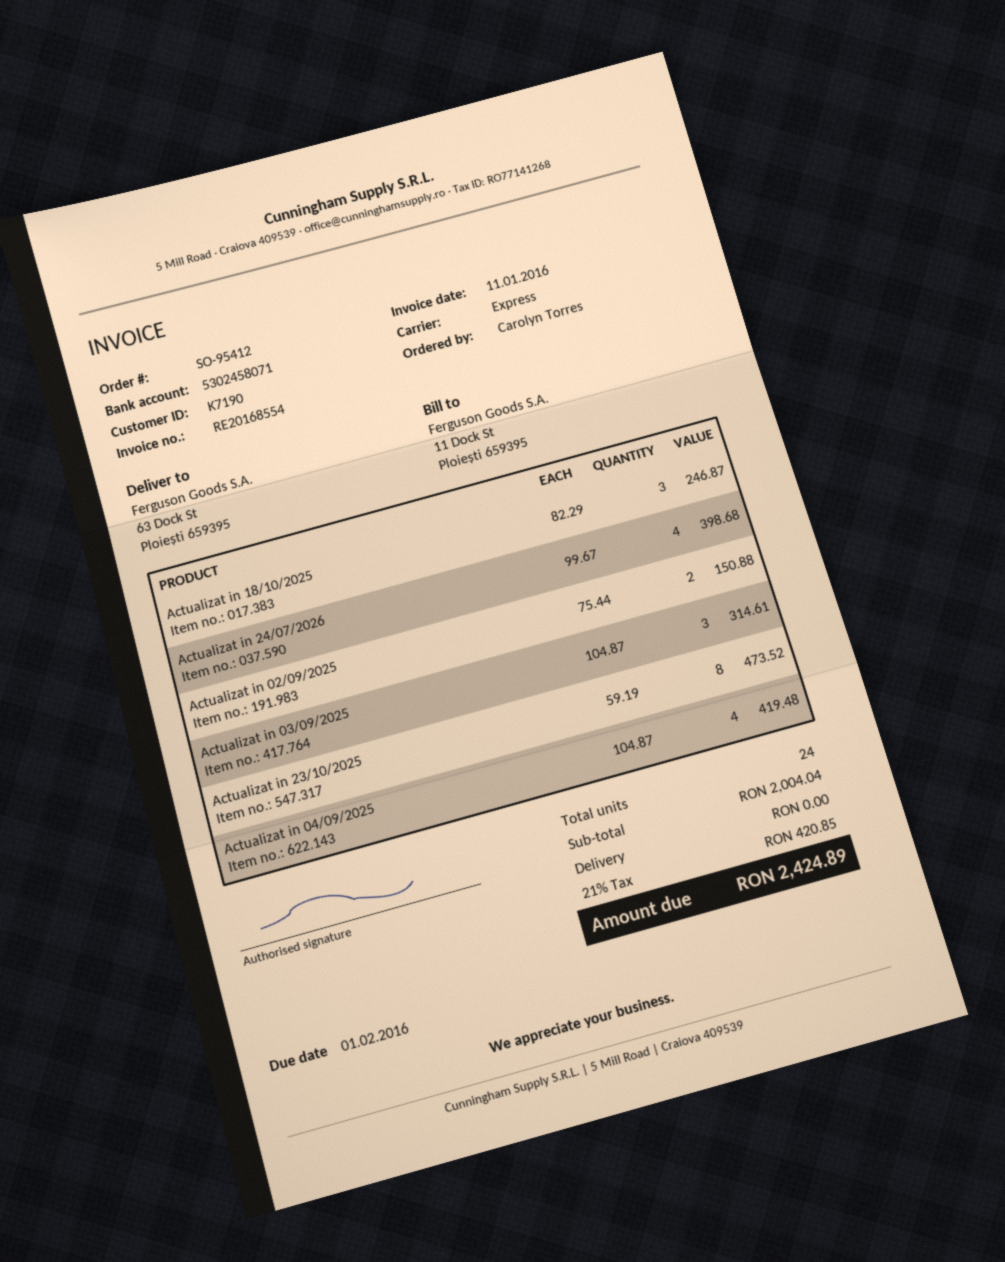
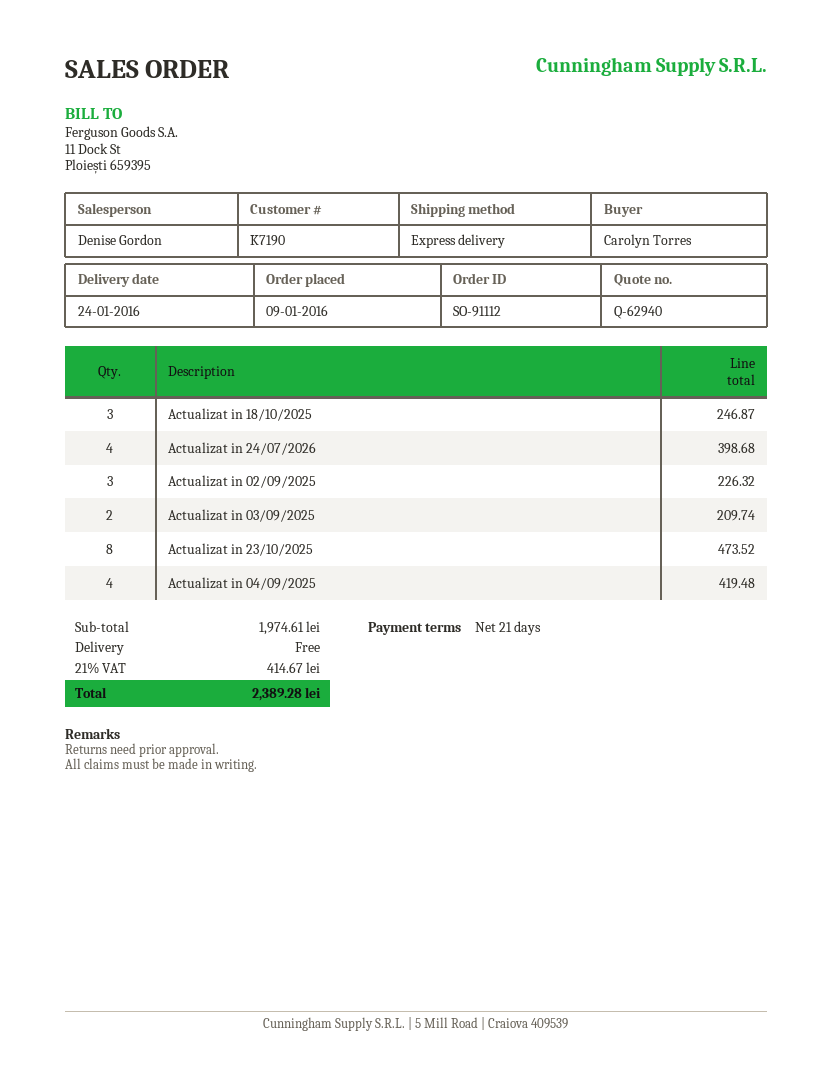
order number: SO-95412 -> SO-91112
Actualizat in 02/09/2025: 2 for 150.88 -> 3 for 226.32
Actualizat in 03/09/2025: 3 for 314.61 -> 2 for 209.74
subtotal: 2004.04 -> 1974.61
tax: 21% = 420.85 -> 21% = 414.67
total: 2424.89 -> 2389.28

